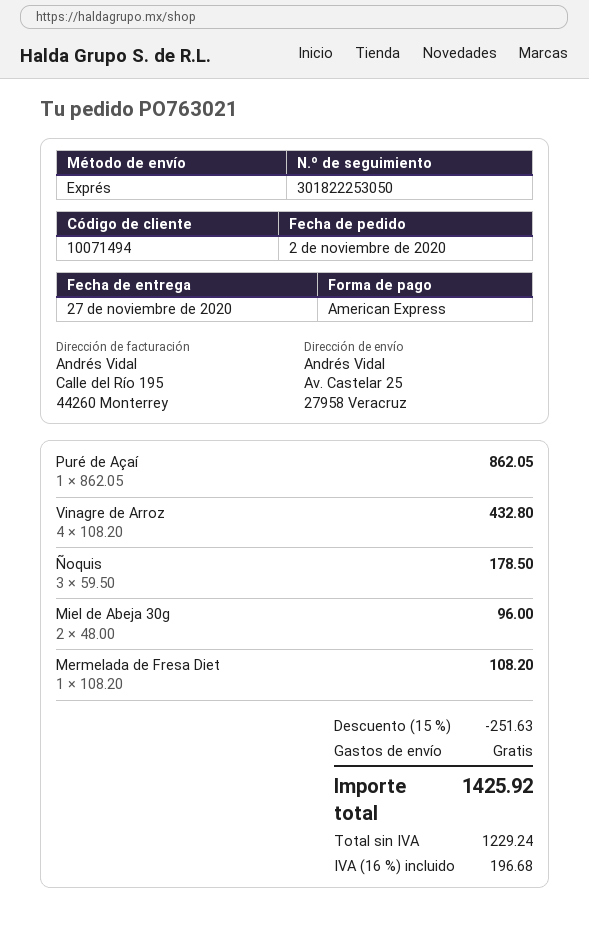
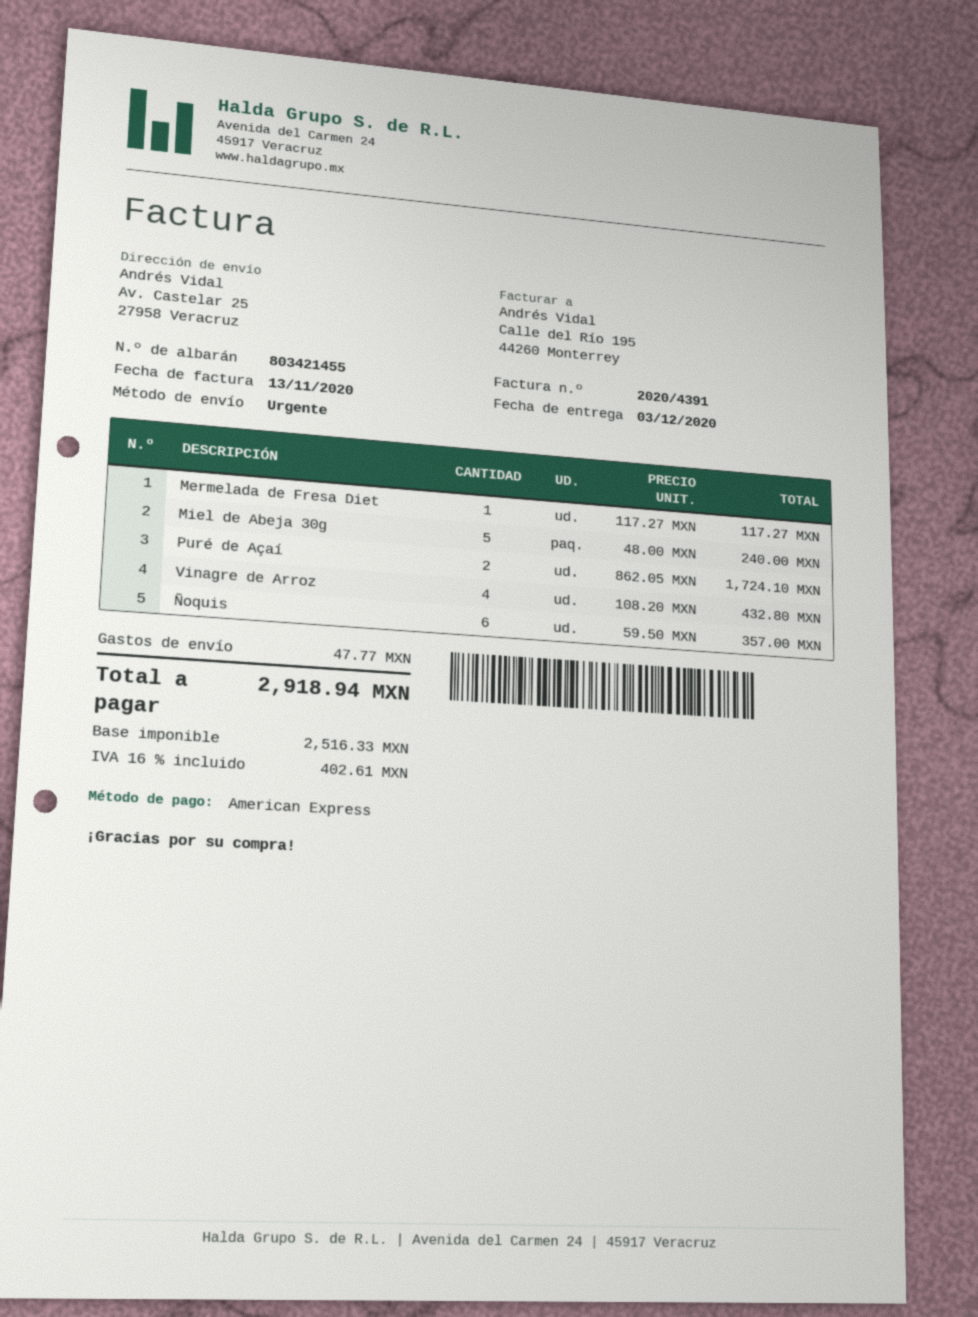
delivery date: 2020-11-27 -> 2020-12-03
Puré de Açaí: 1 x 862.05 = 862.05 -> 2 x 862.05 = 1724.10
Ñoquis: 3 x 59.50 = 178.50 -> 6 x 59.50 = 357.00
Miel de Abeja 30g: 2 x 48.00 = 96.00 -> 5 x 48.00 = 240.00
Mermelada de Fresa Diet: 1 x 108.20 = 108.20 -> 1 x 117.27 = 117.27
discount: 15% = 251.63 -> none
shipping: 0.00 -> 47.77
net: 1229.24 -> 2516.33
tax: 16% = 196.68 -> 16% = 402.61
total: 1425.92 -> 2918.94

